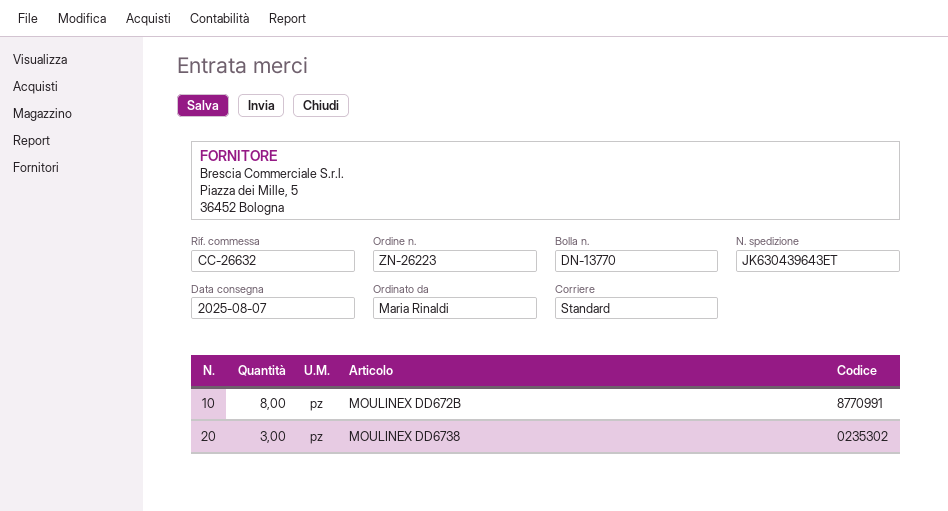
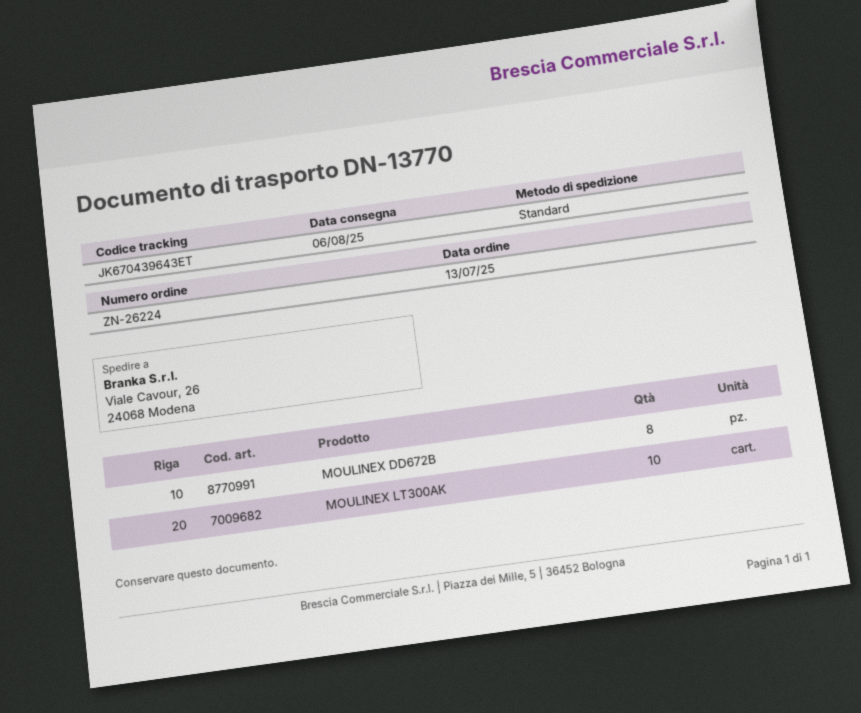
order number: ZN-26223 -> ZN-26224
delivery date: 2025-08-07 -> 2025-08-06
tracking number: JK630439643ET -> JK670439643ET
MOULINEX DD6738: 3 -> none
MOULINEX LT300AK: none -> 10

